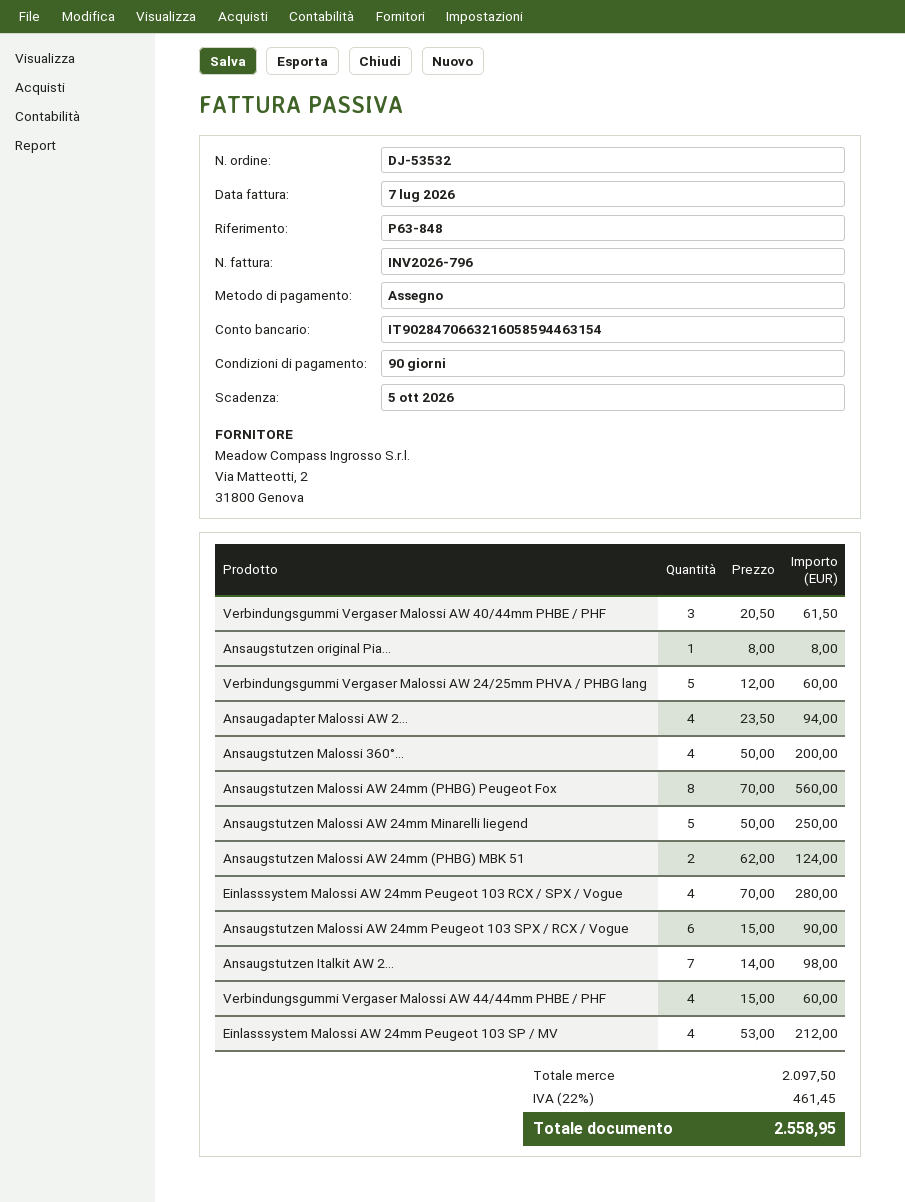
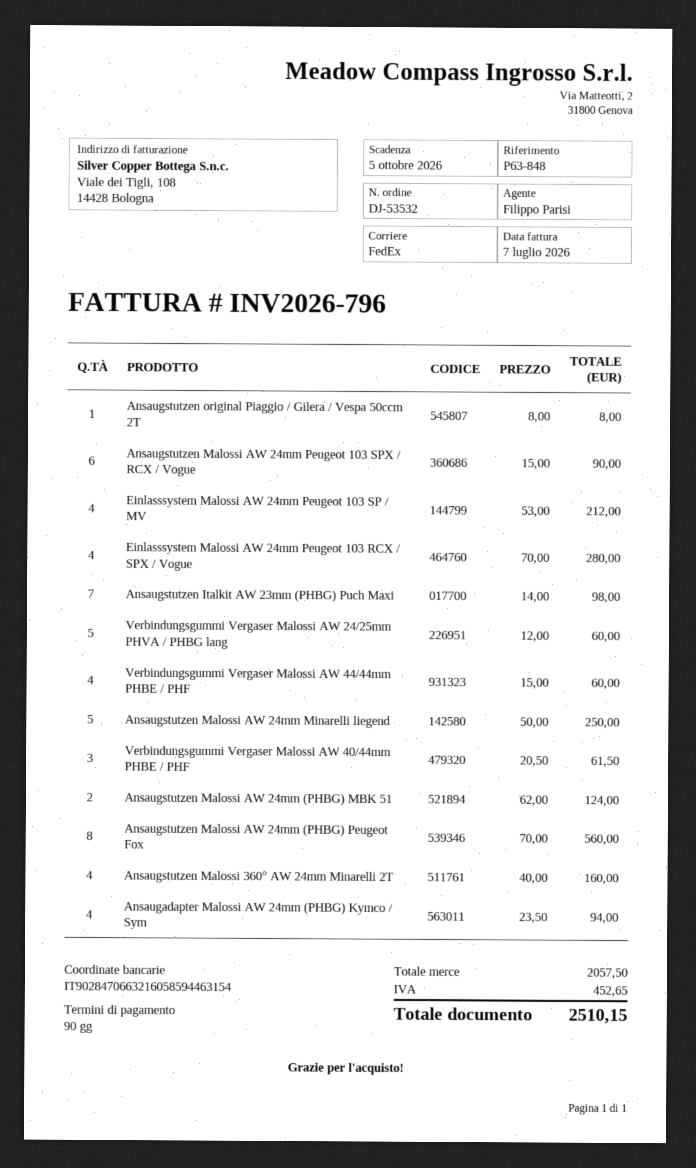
Ansaugstutzen Malossi 360°...: 4 x 50.00 = 200.00 -> 4 x 40.00 = 160.00
subtotal: 2097.50 -> 2057.50
tax: 461.45 -> 452.65
total: 2558.95 -> 2510.15

